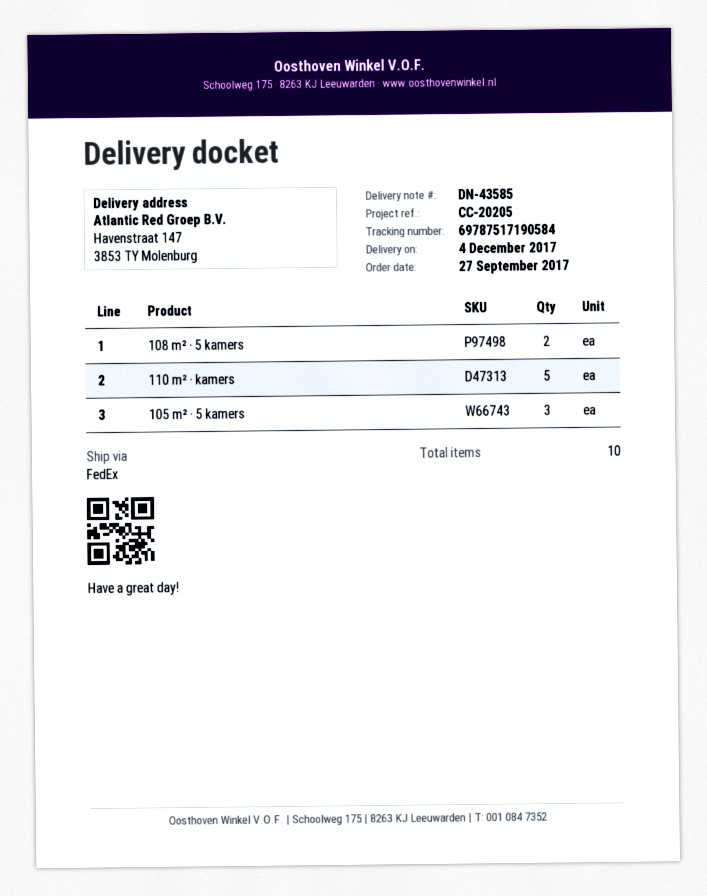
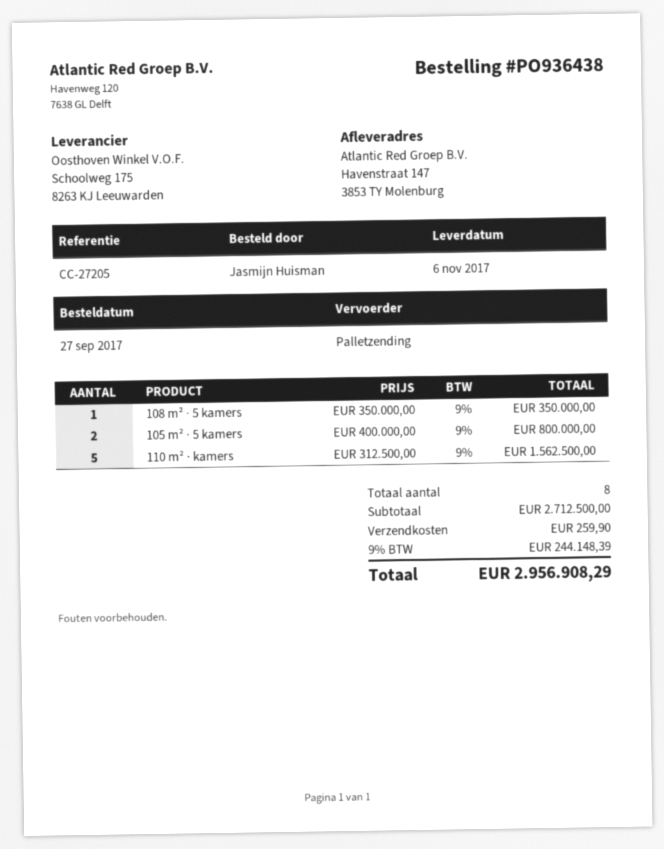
delivery date: 2017-12-04 -> 2017-11-06
reference: CC-20205 -> CC-27205
shipping method: FedEx -> pallet freight
108 m² · 5 kamers: 2 -> 1
105 m² · 5 kamers: 3 -> 2
total quantity: 10 -> 8

